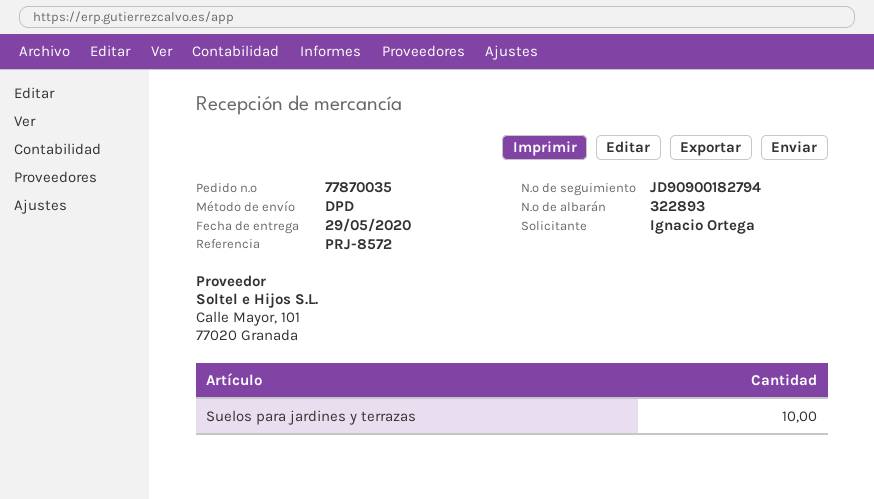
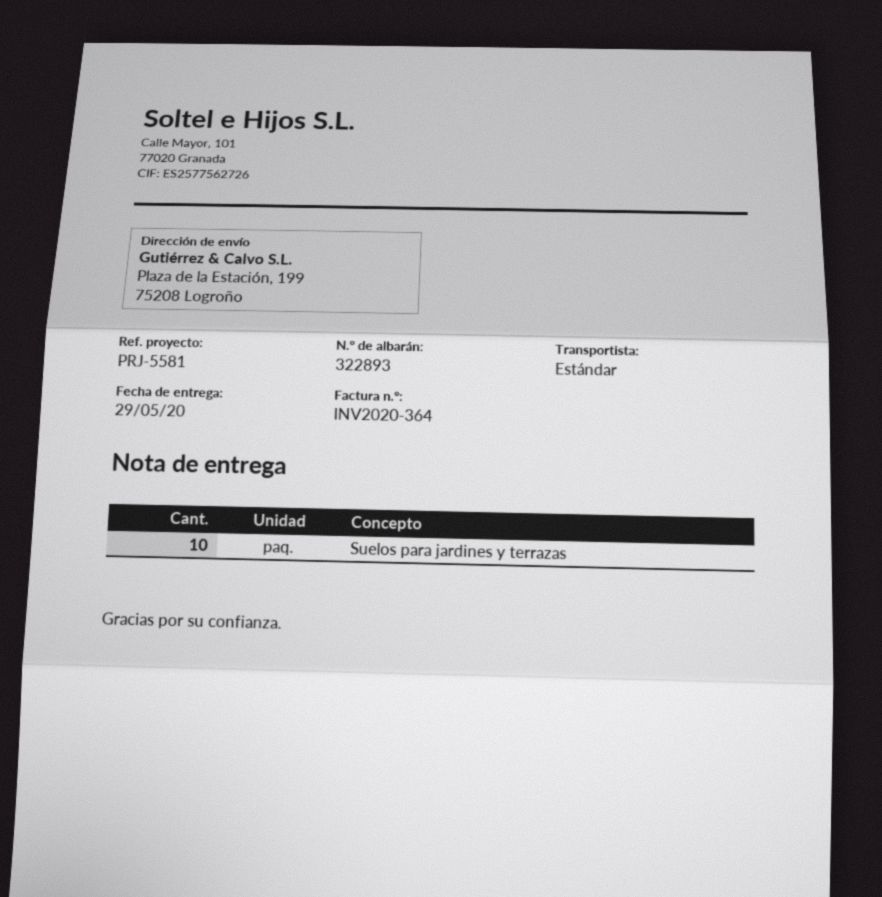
reference: PRJ-8572 -> PRJ-5581
shipping method: DPD -> standard

